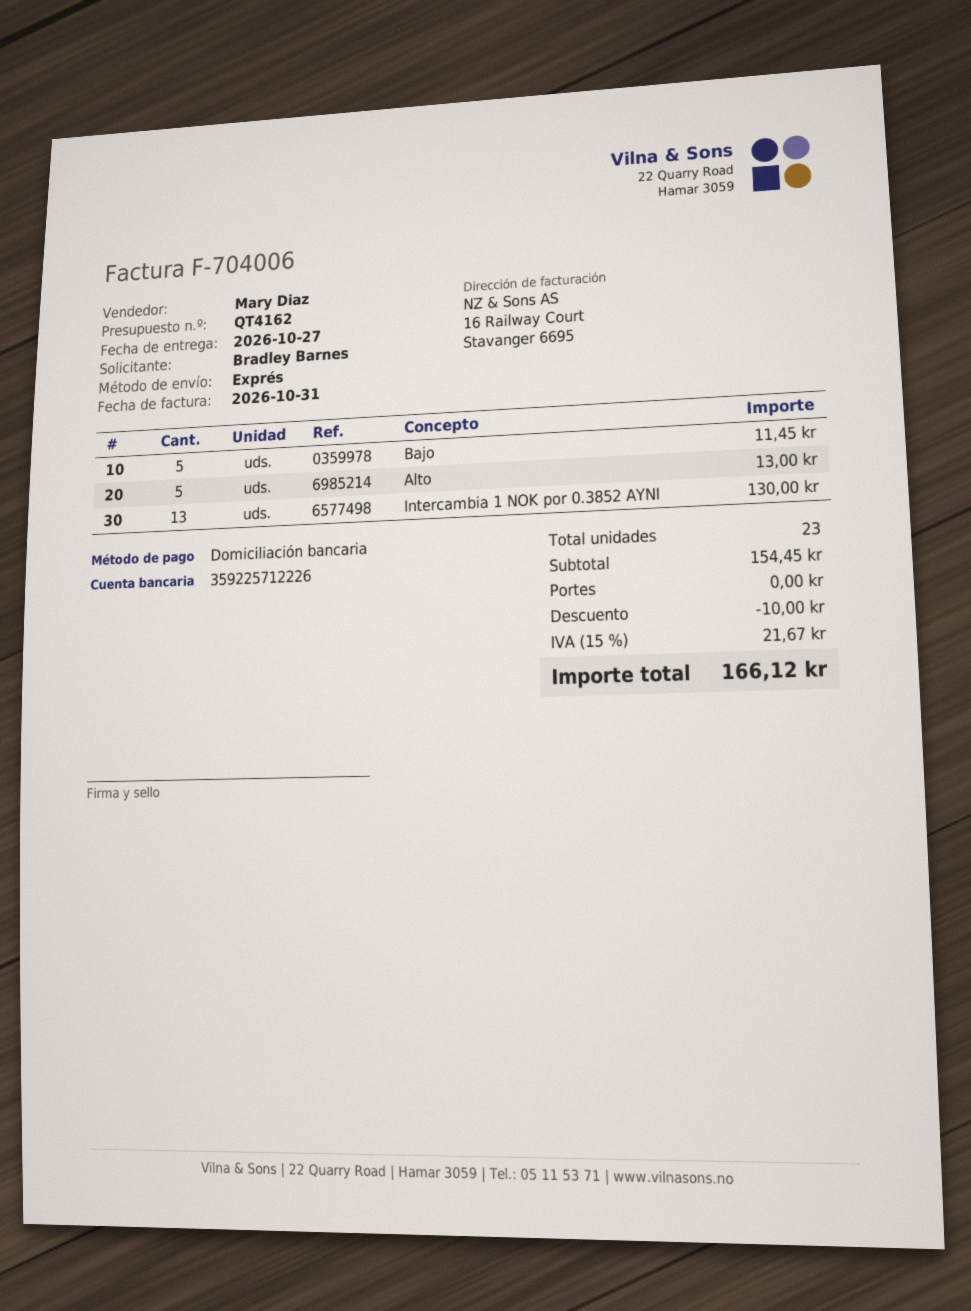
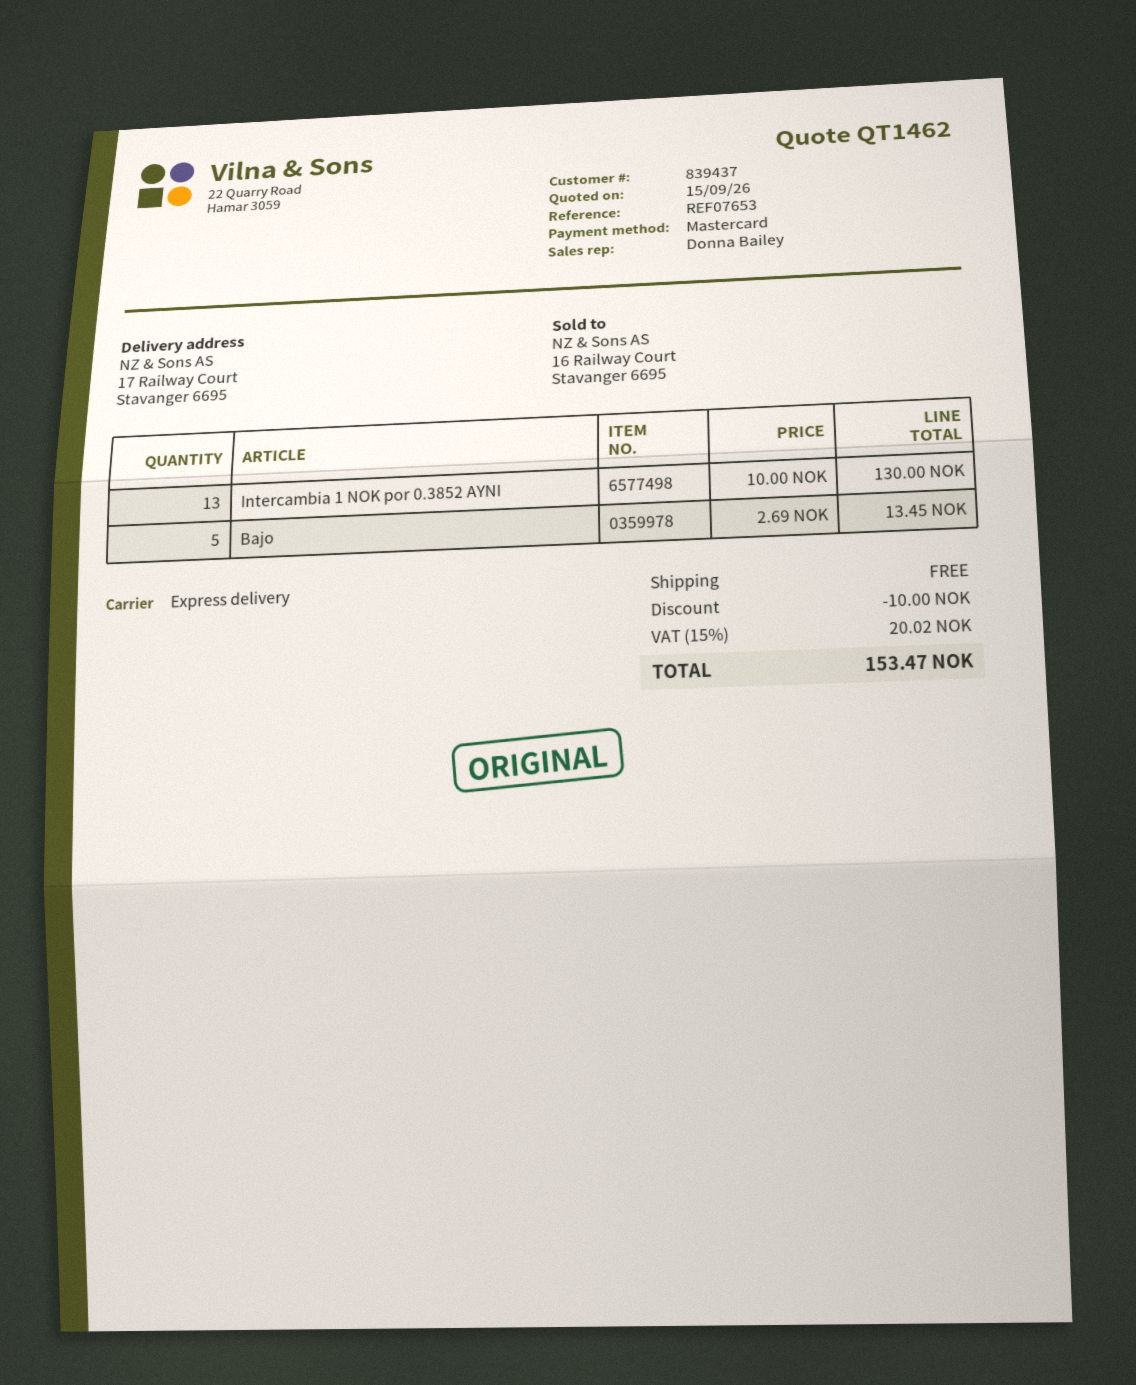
quote number: QT4162 -> QT1462
sales rep: Mary Diaz -> Donna Bailey
payment method: direct debit -> Mastercard
Bajo: 5 for 11.45 -> 5 for 13.45
Alto: 5 for 13.00 -> none
tax: 15% = 21.67 -> 15% = 20.02
total: 166.12 -> 153.47

